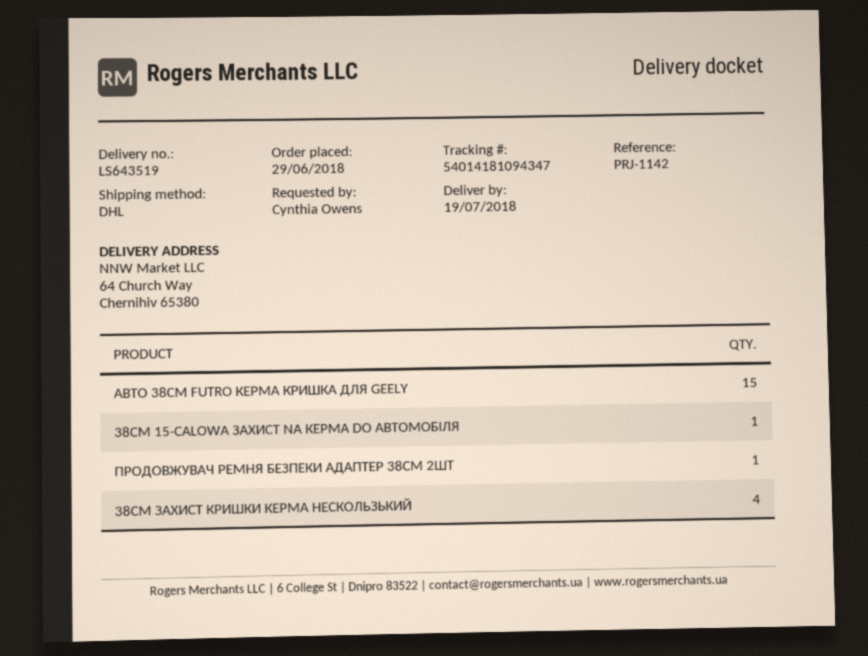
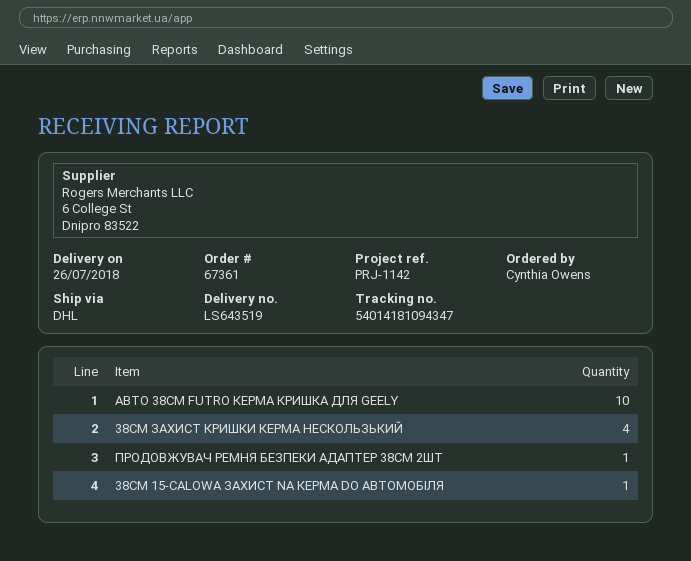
delivery date: 2018-07-19 -> 2018-07-26
АВТО 38CM FUTRO КЕРМА КРИШКА ДЛЯ GEELY: 15 -> 10

